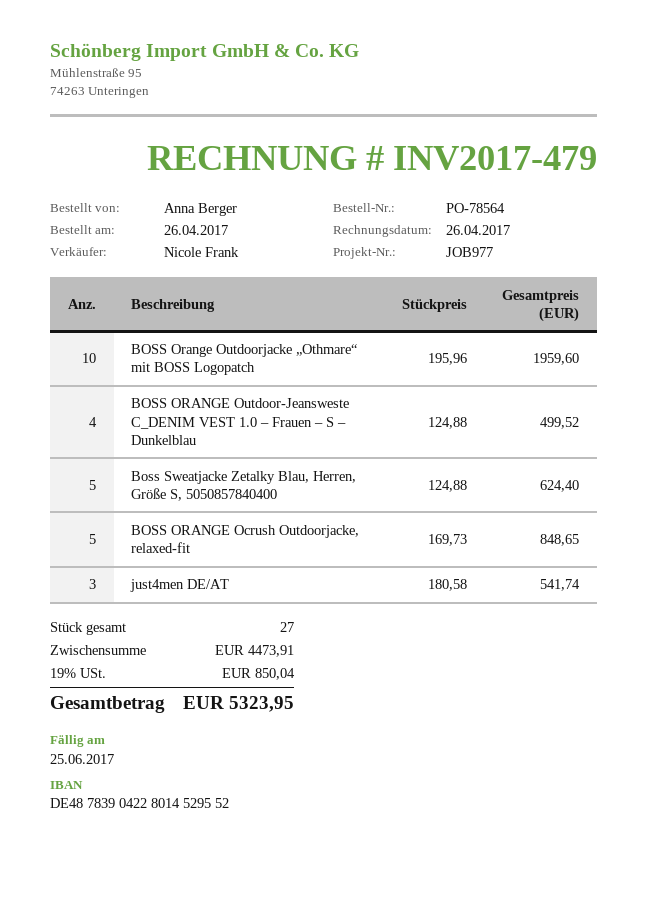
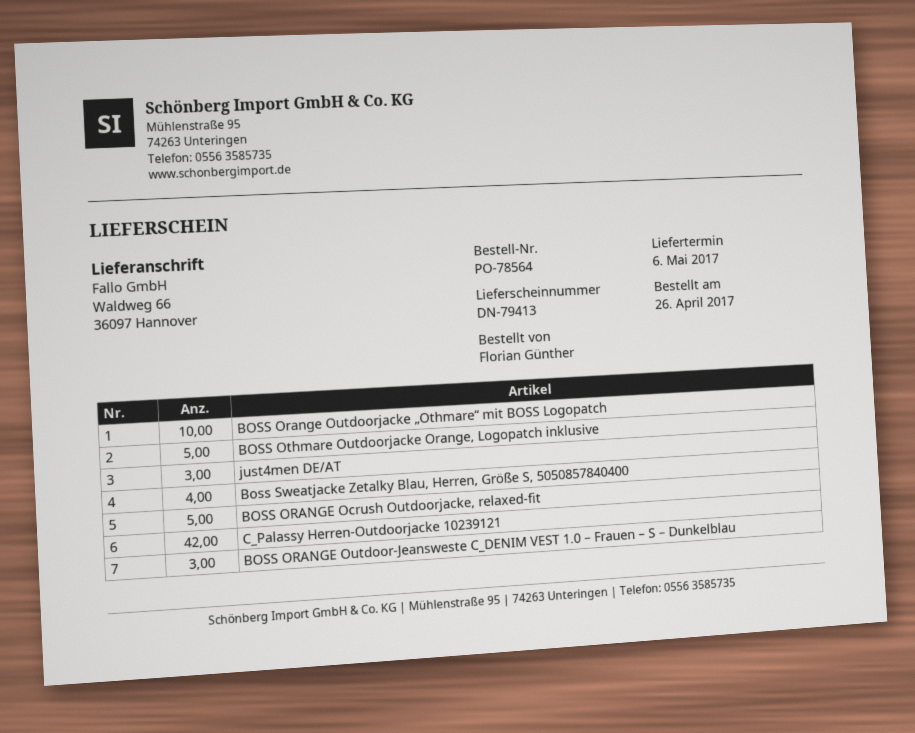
ordered by: Anna Berger -> Florian Günther
BOSS ORANGE Outdoor‑Jeansweste C_DENIM VEST 1.0 – Frauen – S – Dunkelblau: 4 -> 3
Boss Sweatjacke Zetalky Blau, Herren, Größe S, 5050857840400: 5 -> 4
BOSS Othmare Outdoorjacke Orange, Logopatch inklusive: none -> 5
C_Palassy Herren-Outdoorjacke 10239121: none -> 42

